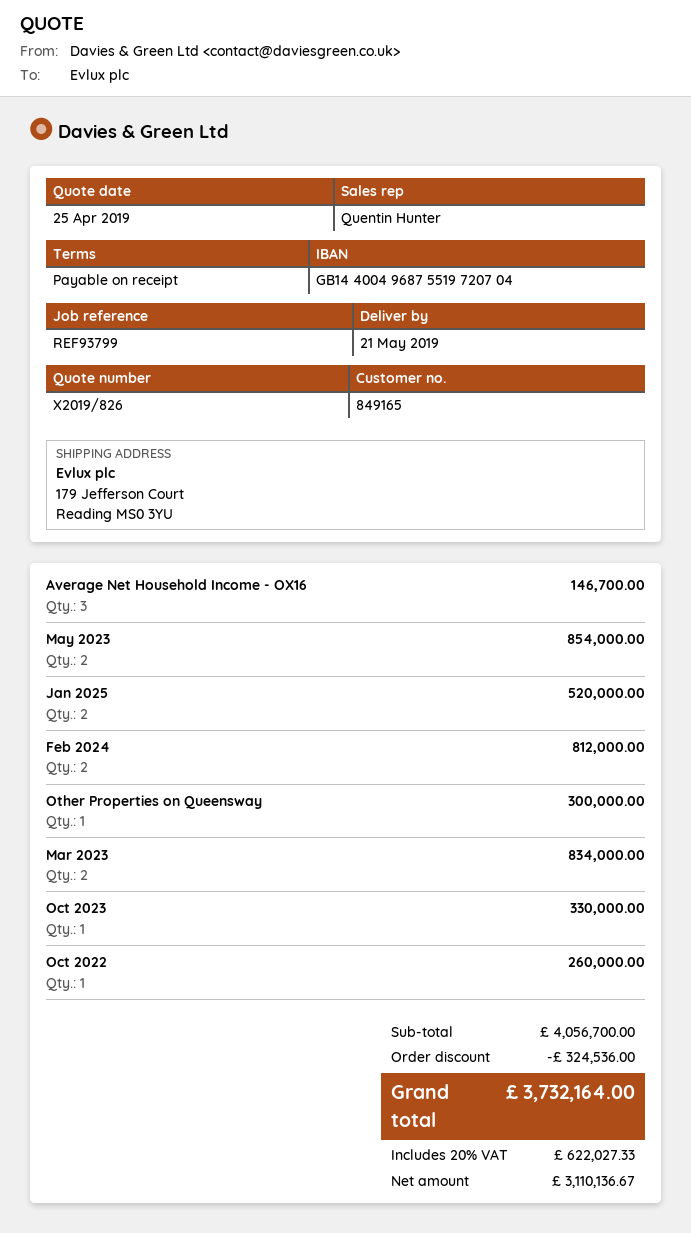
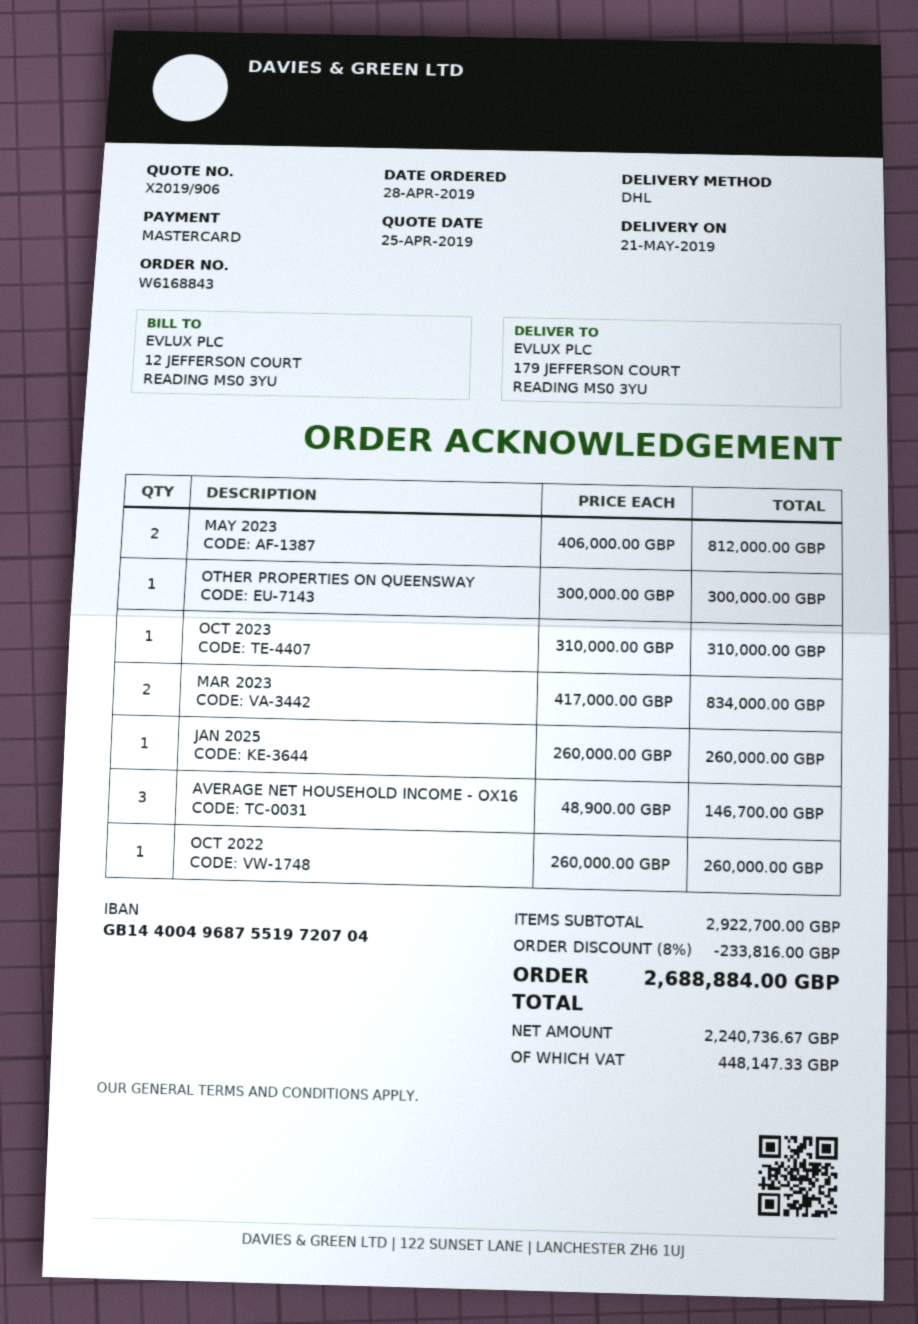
quote number: X2019/826 -> X2019/906
May 2023: 2 for 854000.00 -> 2 for 812000.00
Jan 2025: 2 for 520000.00 -> 1 for 260000.00
Feb 2024: 2 for 812000.00 -> none
Oct 2023: 1 for 330000.00 -> 1 for 310000.00
subtotal: 4056700.00 -> 2922700.00
discount: 324536.00 -> 233816.00
net: 3110136.67 -> 2240736.67
tax: 622027.33 -> 448147.33
total: 3732164.00 -> 2688884.00

